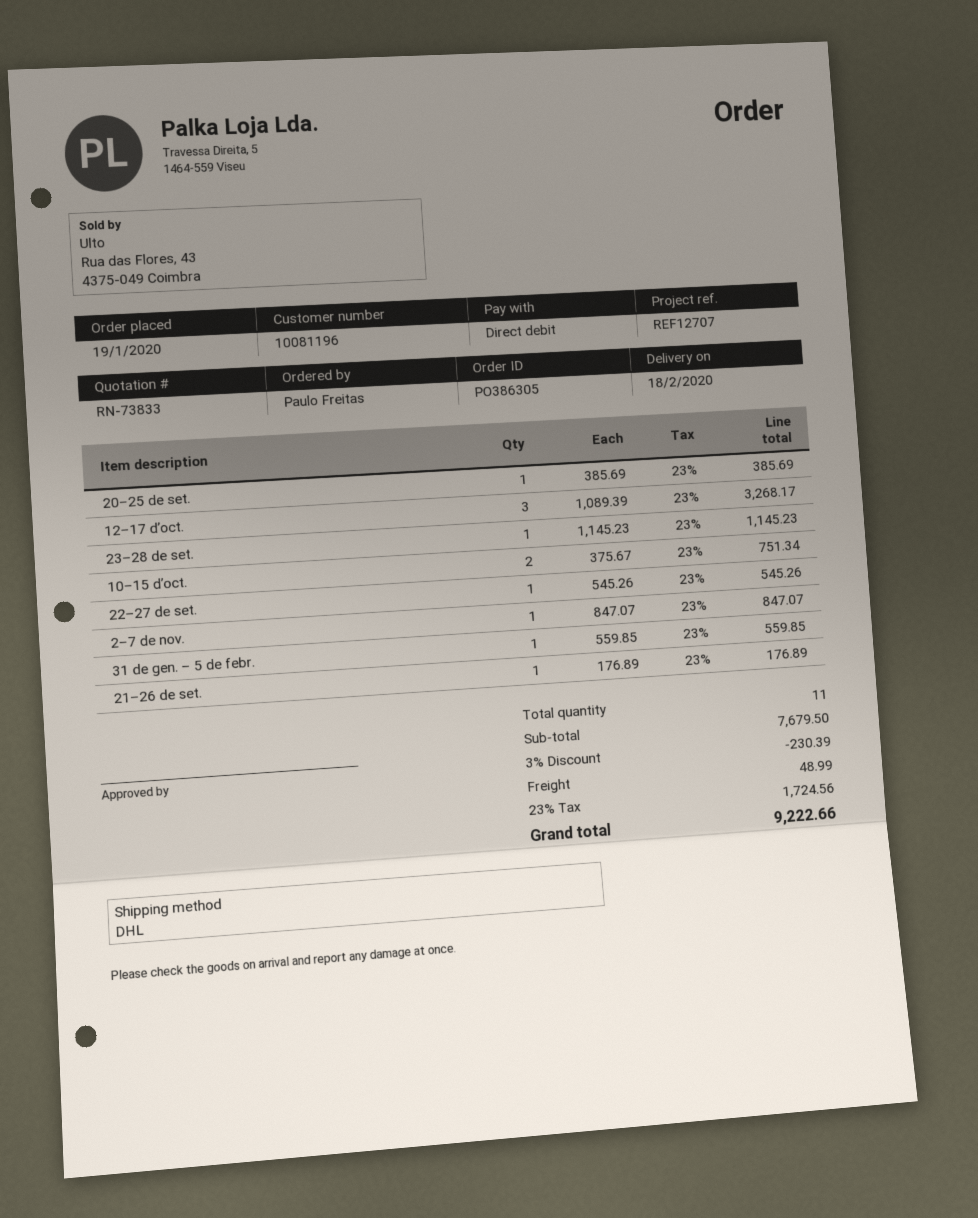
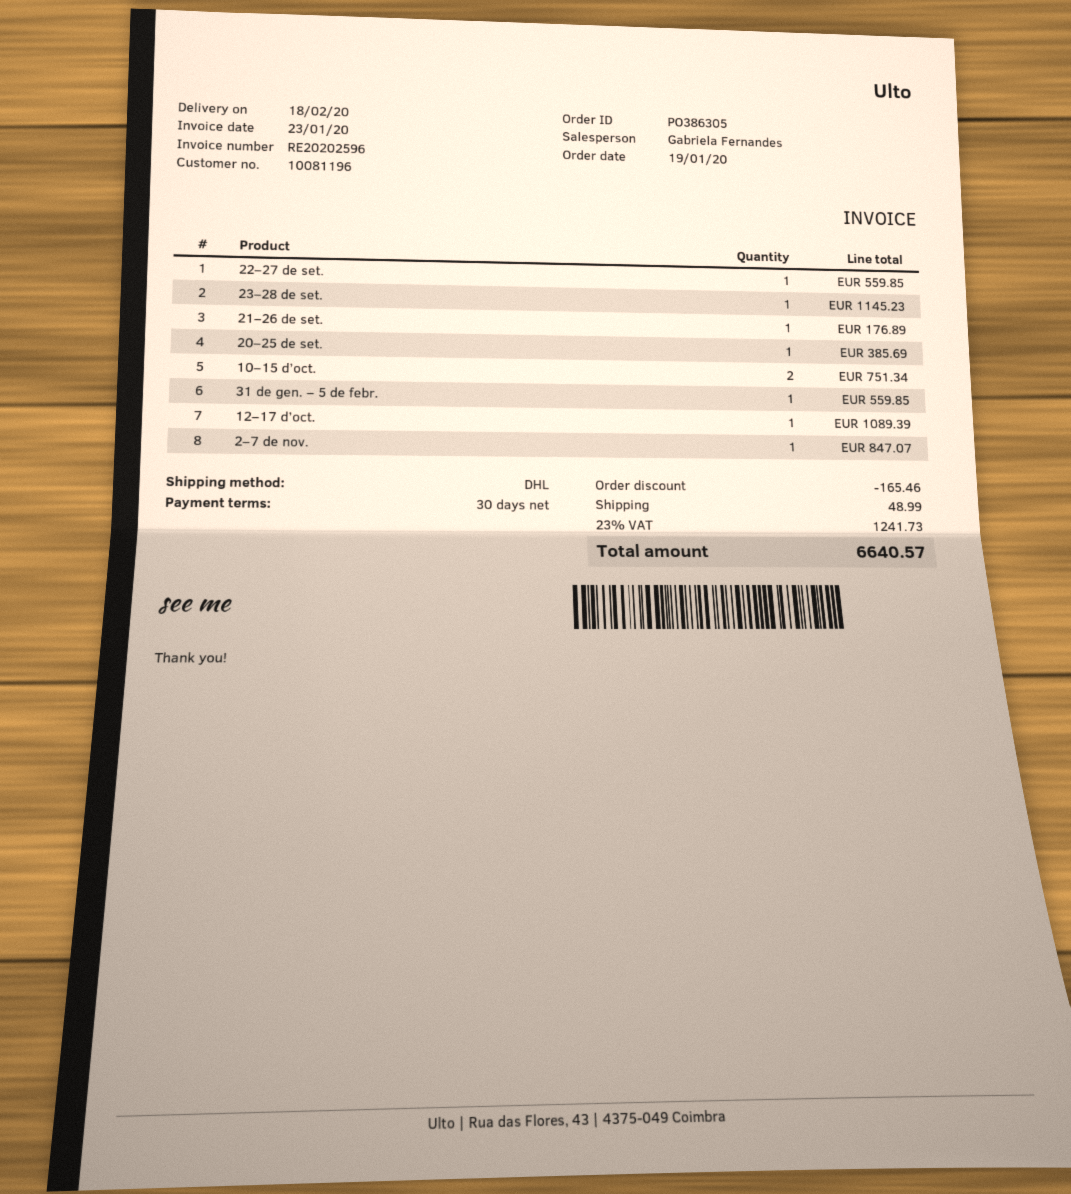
12–17 d’oct.: 3 for 3268.17 -> 1 for 1089.39
22–27 de set.: 1 for 545.26 -> 1 for 559.85
discount: 230.39 -> 165.46
tax: 23% = 1724.56 -> 23% = 1241.73
total: 9222.66 -> 6640.57

